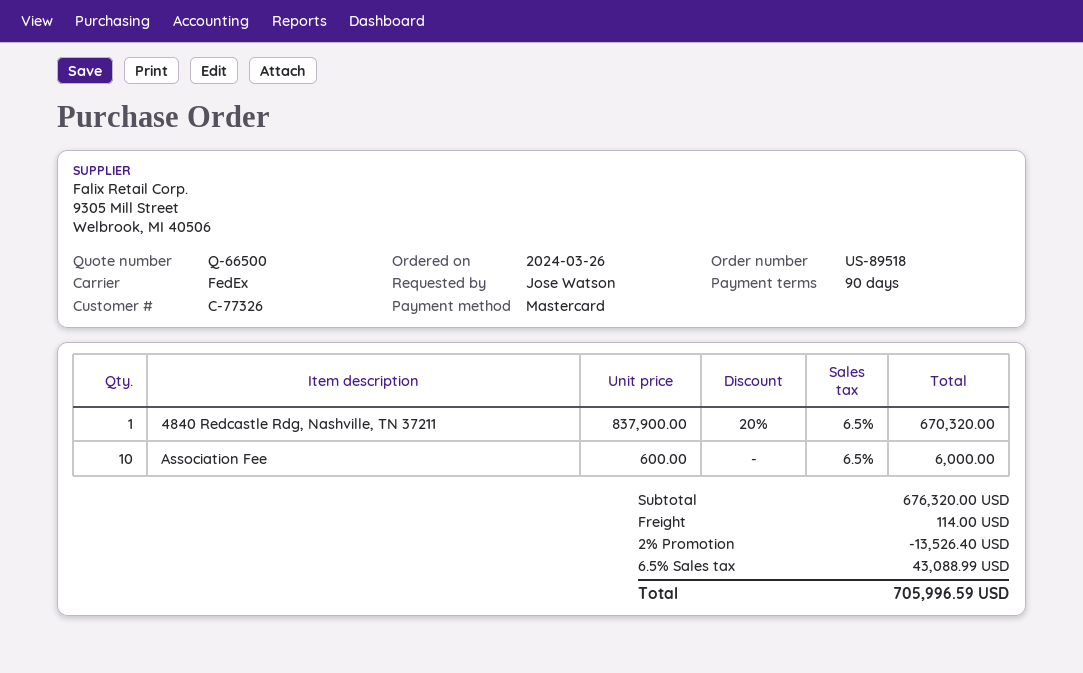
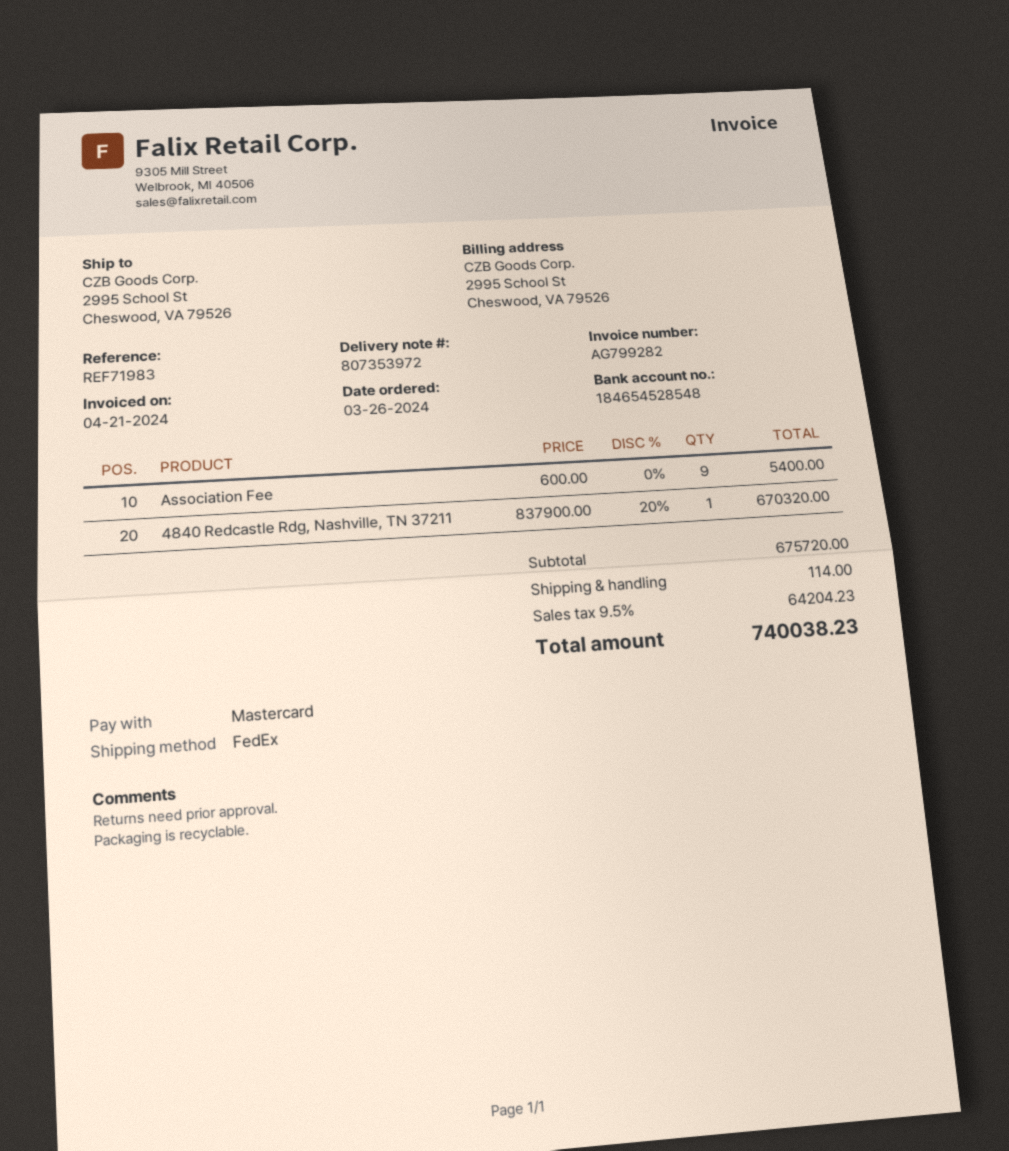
Association Fee: 10 x 600.00 = 6000.00 -> 9 x 600.00 = 5400.00
subtotal: 676320.00 -> 675720.00
discount: 2% = 13526.40 -> none
tax: 6.5% = 43088.99 -> 9.5% = 64204.23
total: 705996.59 -> 740038.23

